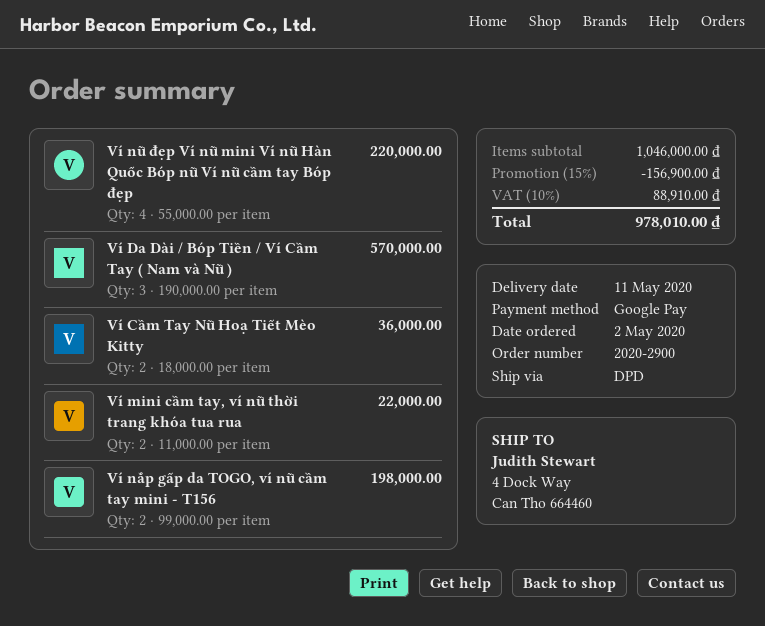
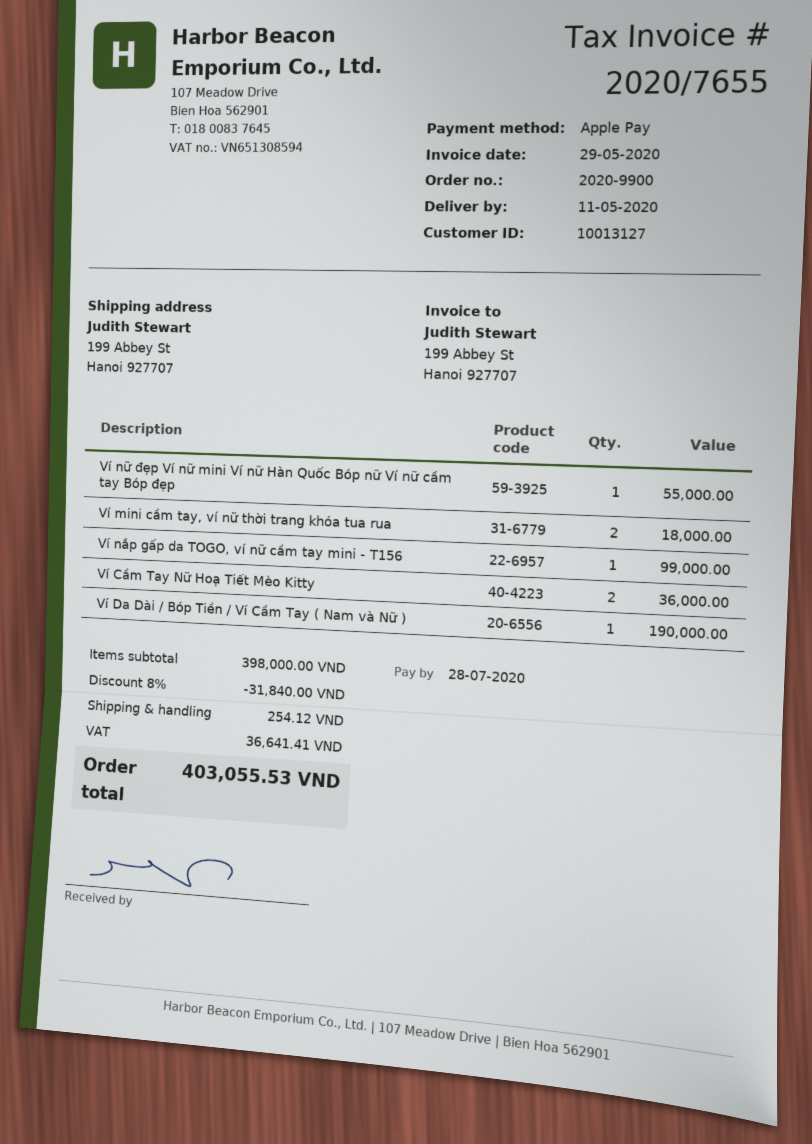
order number: 2020-2900 -> 2020-9900
payment method: Google Pay -> Apple Pay
ship to: 4 Dock Way, Can Tho 664460 -> 199 Abbey St, Hanoi 927707
Ví nữ đẹp Ví nữ mini Ví nữ Hàn Quốc Bóp nữ Ví nữ cầm tay Bóp đẹp: 4 for 220000.00 -> 1 for 55000.00
Ví Da Dài / Bóp Tiền / Ví Cầm Tay ( Nam và Nữ ): 3 for 570000.00 -> 1 for 190000.00
Ví mini cầm tay, ví nữ thời trang khóa tua rua: 2 for 22000.00 -> 2 for 18000.00
Ví nắp gấp da TOGO, ví nữ cầm tay mini - T156: 2 for 198000.00 -> 1 for 99000.00
subtotal: 1046000.00 -> 398000.00
discount: 15% = 156900.00 -> 8% = 31840.00
shipping: none -> 254.12
tax: 88910.00 -> 36641.41
total: 978010.00 -> 403055.53

